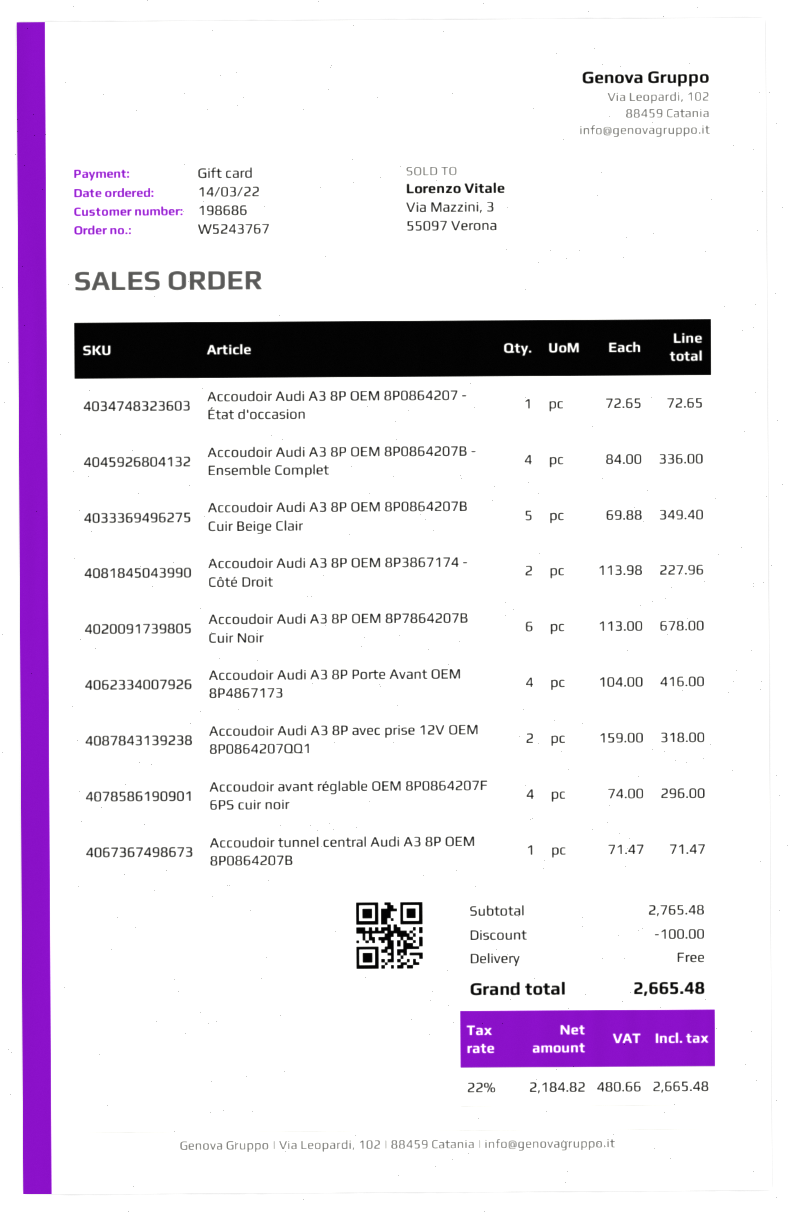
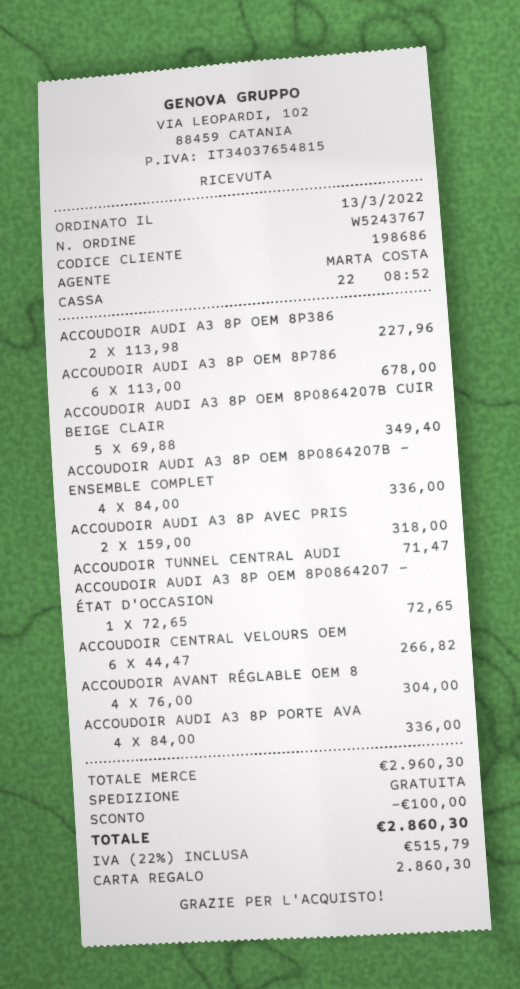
order date: 2022-03-14 -> 2022-03-13
Accoudoir Audi A3 8P Porte Avant OEM 8P4867173: 4 x 104.00 = 416.00 -> 4 x 84.00 = 336.00
Accoudoir avant réglable OEM 8P0864207F 6PS cuir noir: 4 x 74.00 = 296.00 -> 4 x 76.00 = 304.00
ACCOUDOIR CENTRAL VELOURS OEM: none -> 6 x 44.47 = 266.82
subtotal: 2765.48 -> 2960.30
tax: 22% = 480.66 -> 22% = 515.79
total: 2665.48 -> 2860.30

